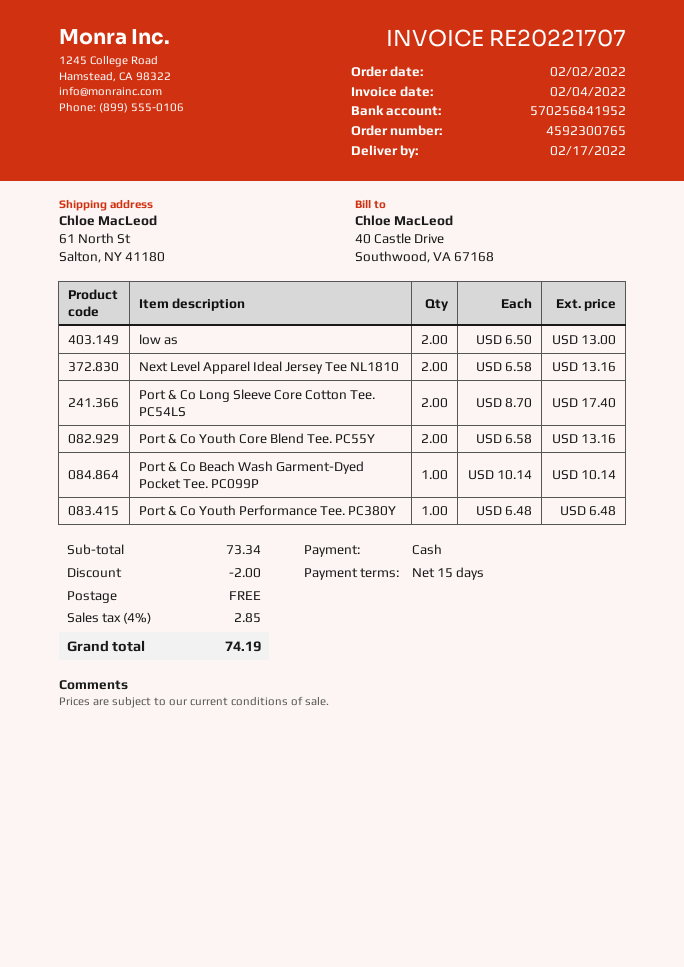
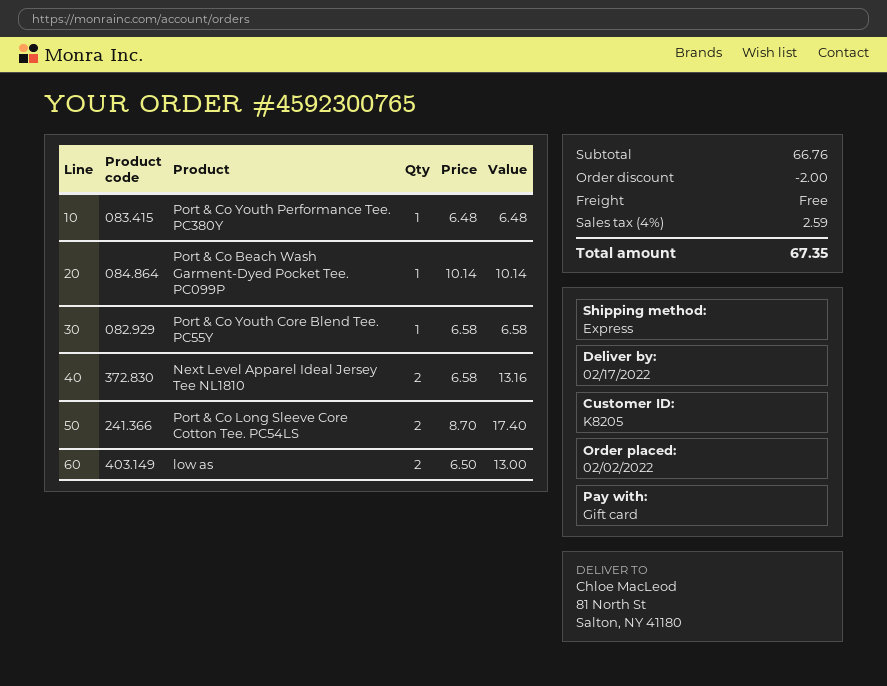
payment method: cash -> gift card
ship to: 61 North St, Salton, NY 41180 -> 81 North St, Salton, NY 41180
Port & Co Youth Core Blend Tee. PC55Y: 2 x 6.58 = 13.16 -> 1 x 6.58 = 6.58
subtotal: 73.34 -> 66.76
tax: 4% = 2.85 -> 4% = 2.59
total: 74.19 -> 67.35

